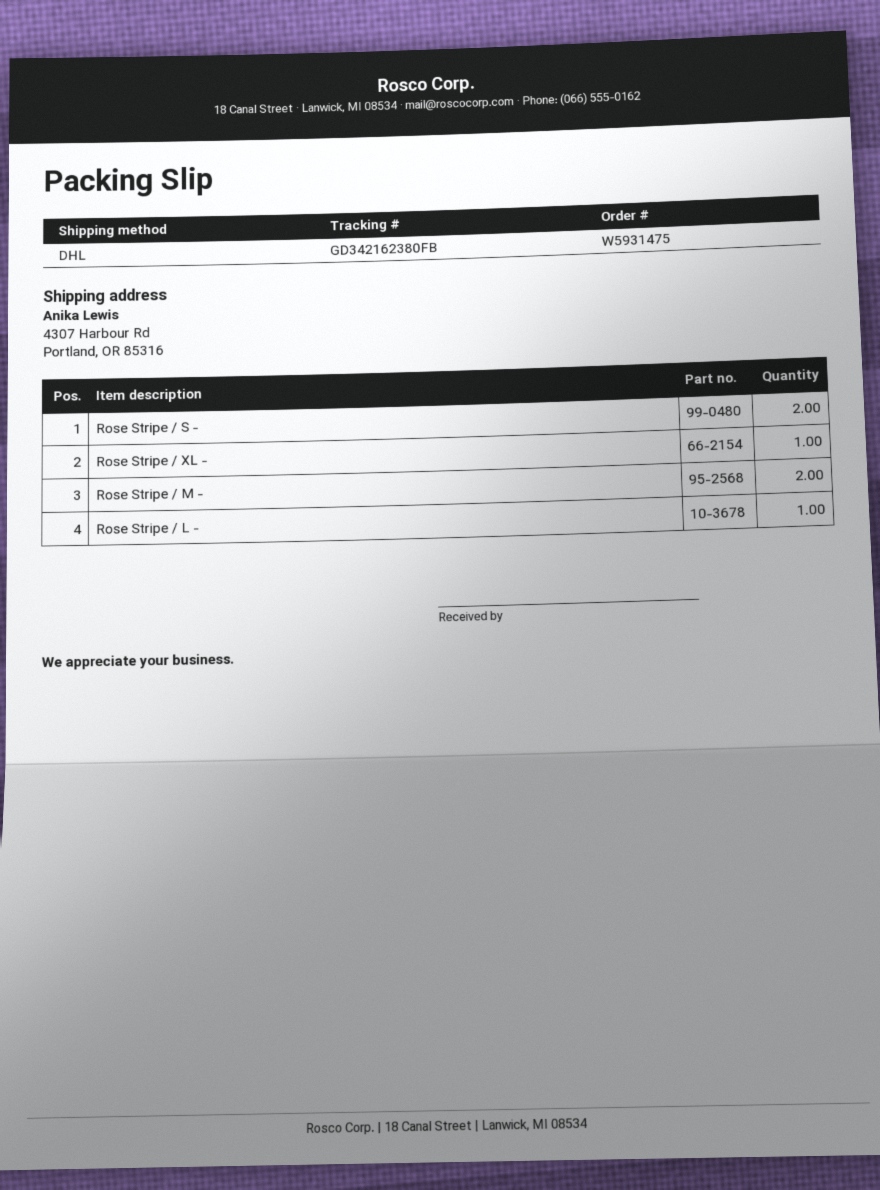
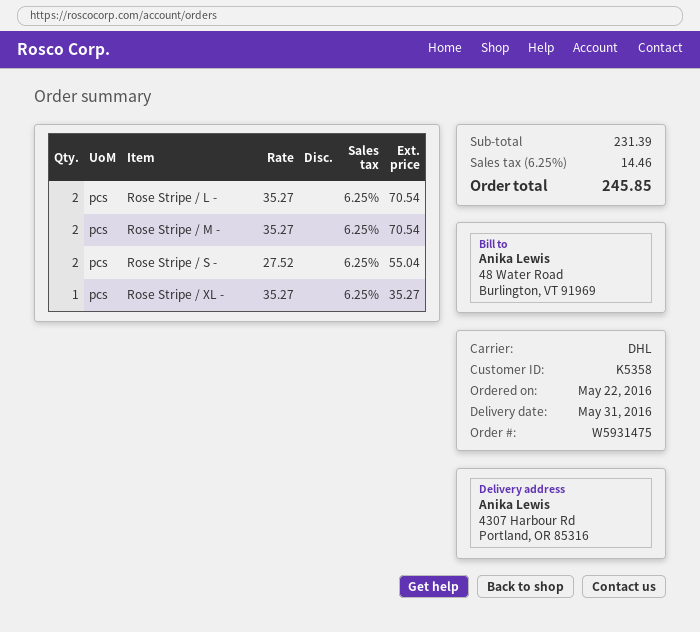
Rose Stripe / L -: 1 -> 2

